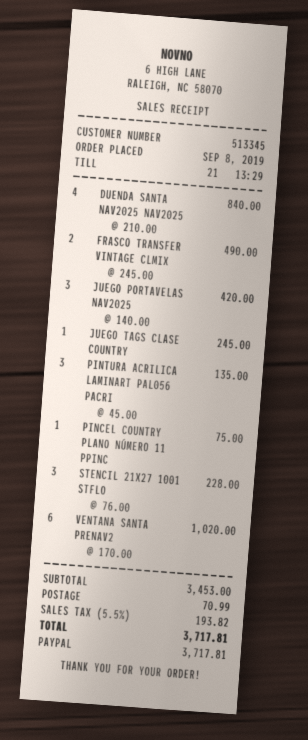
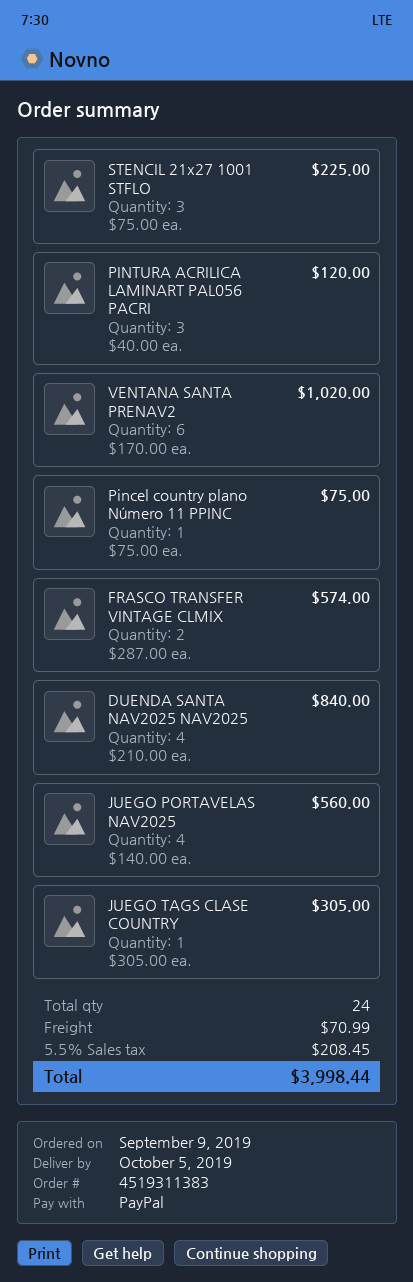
order date: 2019-09-08 -> 2019-09-09
FRASCO TRANSFER VINTAGE CLMIX: 2 x 245.00 = 490.00 -> 2 x 287.00 = 574.00
JUEGO PORTAVELAS NAV2025: 3 x 140.00 = 420.00 -> 4 x 140.00 = 560.00
JUEGO TAGS CLASE COUNTRY: 1 x 245.00 = 245.00 -> 1 x 305.00 = 305.00
PINTURA ACRILICA LAMINART PAL056 PACRI: 3 x 45.00 = 135.00 -> 3 x 40.00 = 120.00
STENCIL 21X27 1001 STFLO: 3 x 76.00 = 228.00 -> 3 x 75.00 = 225.00
tax: 5.5% = 193.82 -> 5.5% = 208.45
total: 3717.81 -> 3998.44

